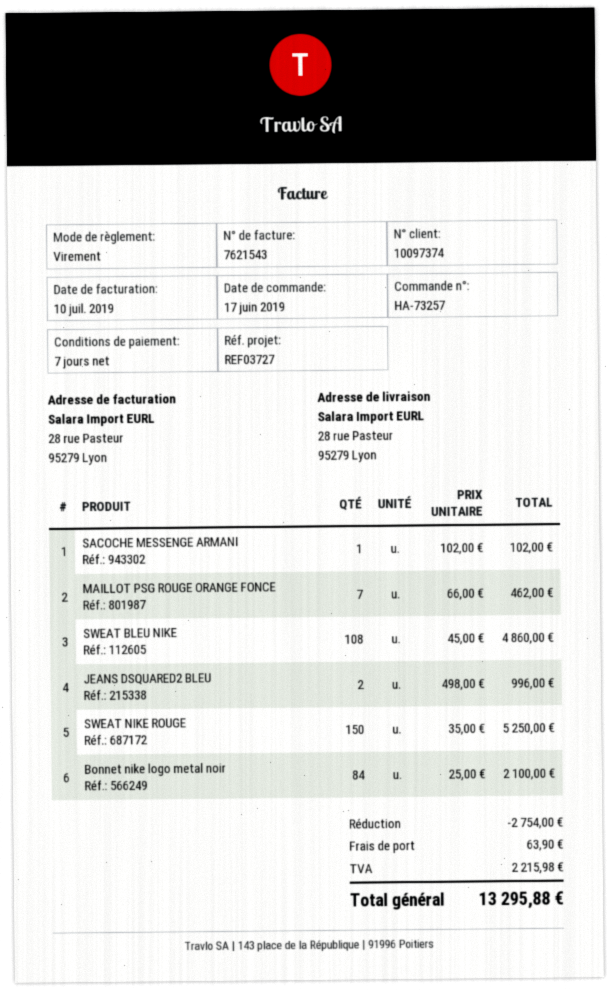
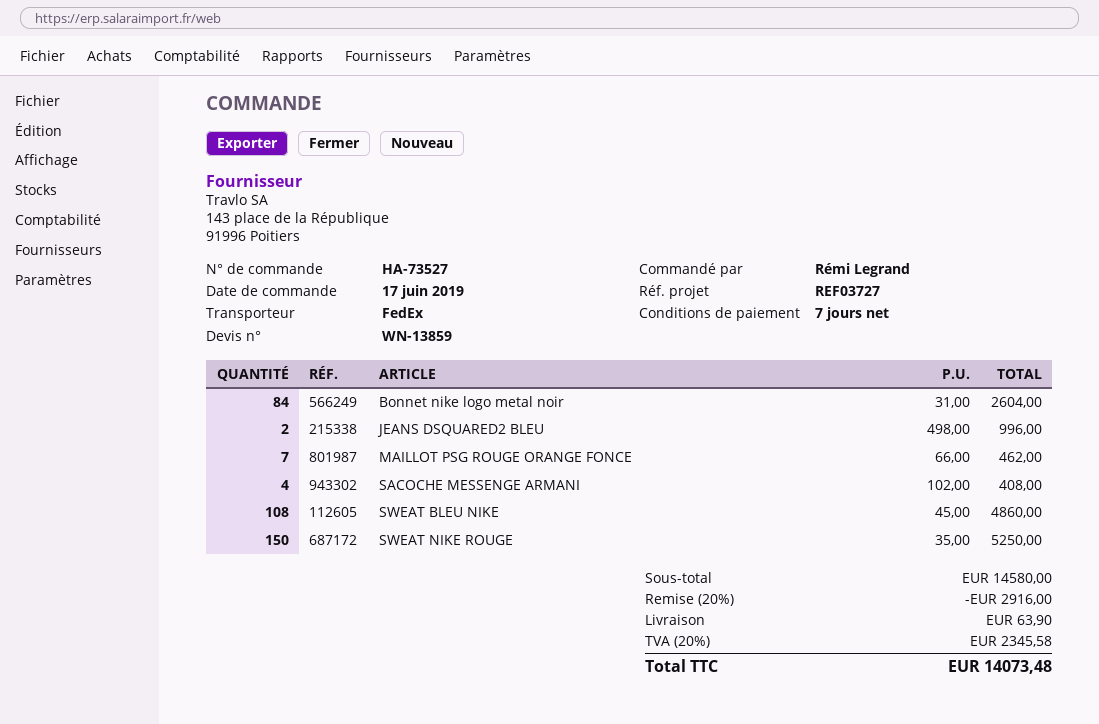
order number: HA-73257 -> HA-73527
SACOCHE MESSENGE ARMANI: 1 x 102.00 = 102.00 -> 4 x 102.00 = 408.00
Bonnet nike logo metal noir: 84 x 25.00 = 2100.00 -> 84 x 31.00 = 2604.00
discount: 2754.00 -> 2916.00
tax: 2215.98 -> 2345.58
total: 13295.88 -> 14073.48

